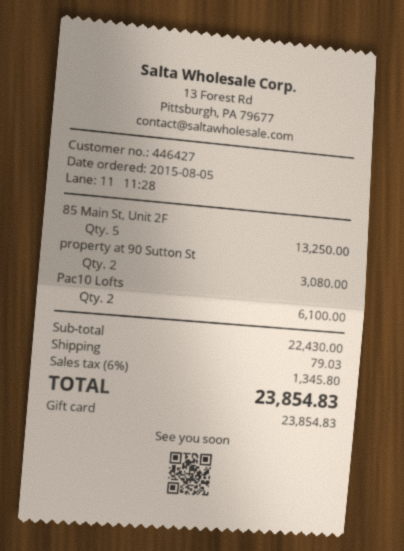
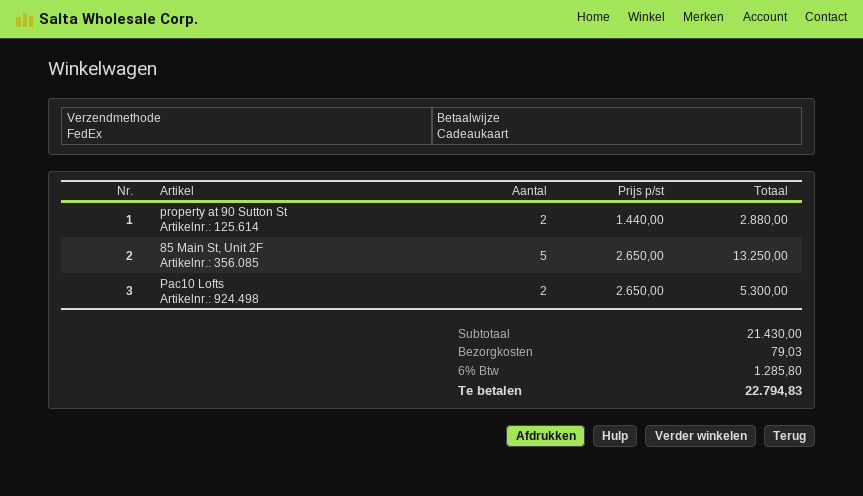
property at 90 Sutton St: 2 for 3080.00 -> 2 for 2880.00
Pac10 Lofts: 2 for 6100.00 -> 2 for 5300.00
subtotal: 22430.00 -> 21430.00
tax: 6% = 1345.80 -> 6% = 1285.80
total: 23854.83 -> 22794.83

